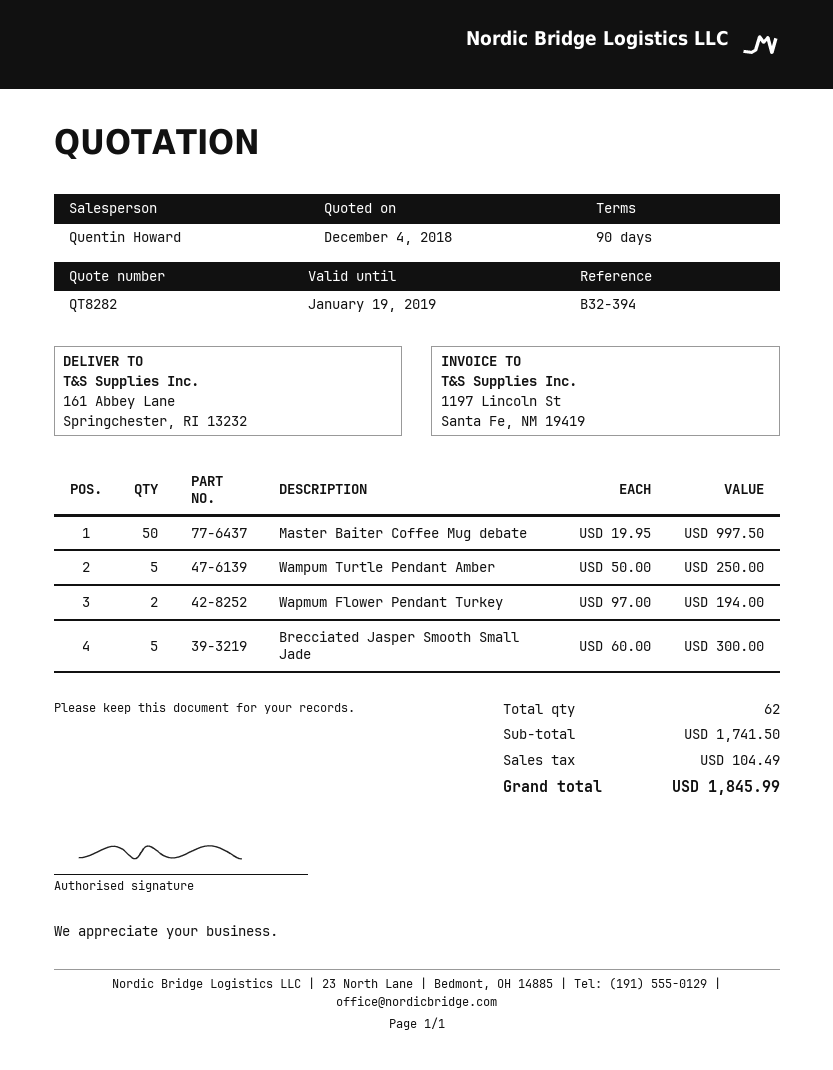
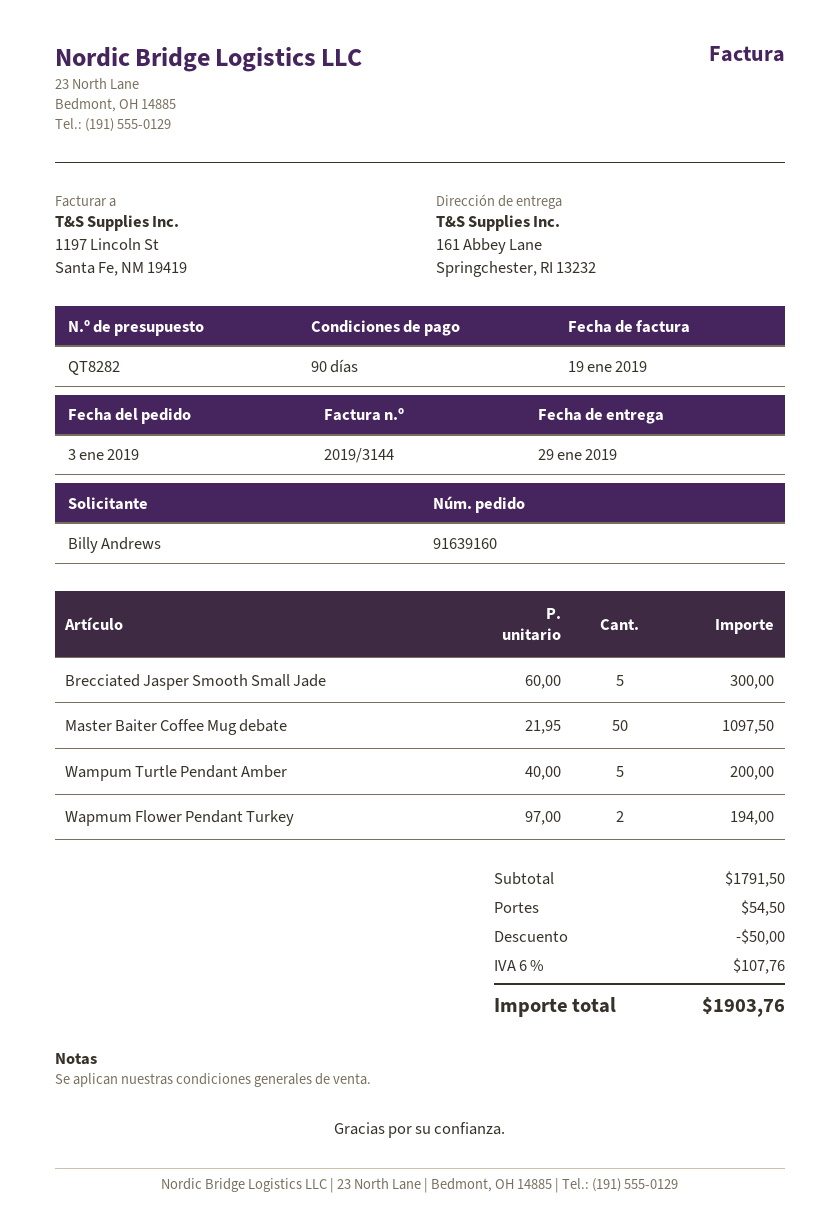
Master Baiter Coffee Mug debate: 50 x 19.95 = 997.50 -> 50 x 21.95 = 1097.50
Wampum Turtle Pendant Amber: 5 x 50.00 = 250.00 -> 5 x 40.00 = 200.00
subtotal: 1741.50 -> 1791.50
discount: none -> 50.00
shipping: none -> 54.50
tax: 104.49 -> 107.76
total: 1845.99 -> 1903.76

